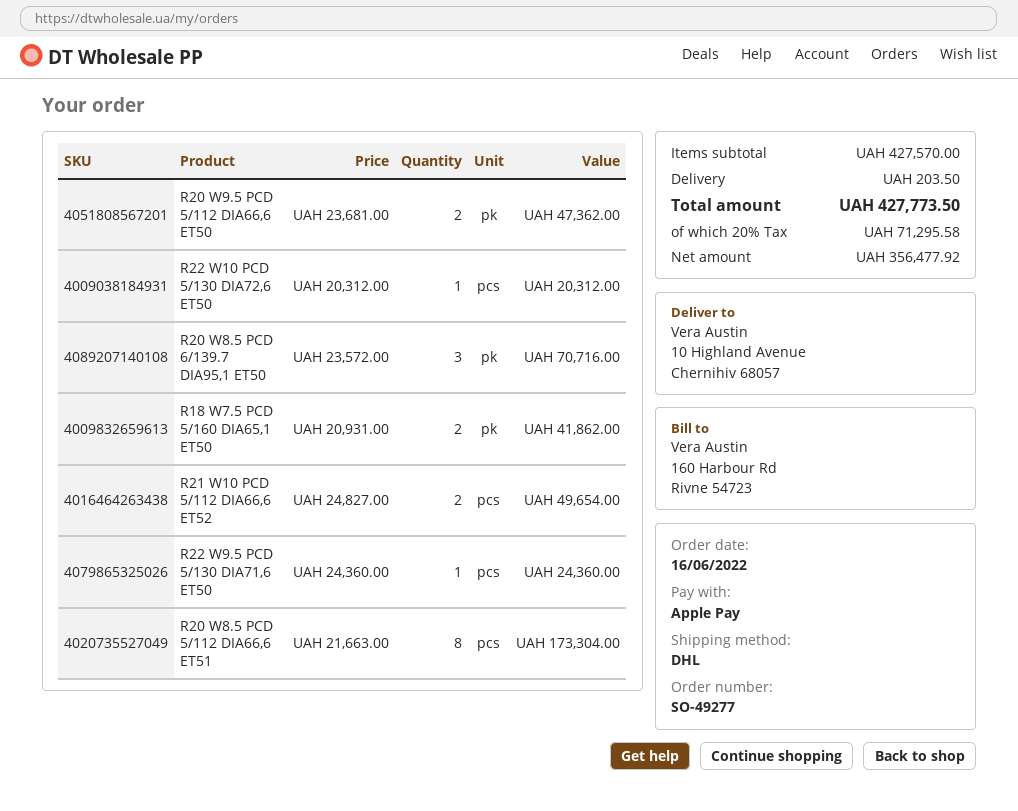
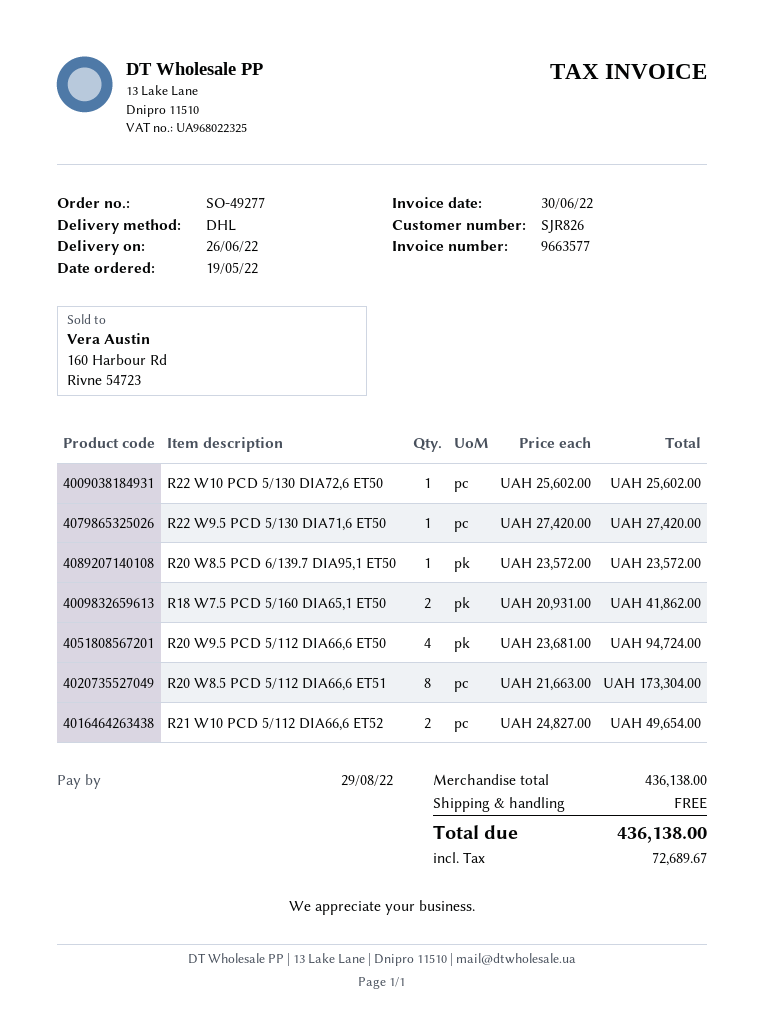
order date: 2022-06-16 -> 2022-05-19
R20 W9.5 PCD 5/112 DIA66,6 ET50: 2 x 23681.00 = 47362.00 -> 4 x 23681.00 = 94724.00
R22 W10 PCD 5/130 DIA72,6 ET50: 1 x 20312.00 = 20312.00 -> 1 x 25602.00 = 25602.00
R20 W8.5 PCD 6/139.7 DIA95,1 ET50: 3 x 23572.00 = 70716.00 -> 1 x 23572.00 = 23572.00
R22 W9.5 PCD 5/130 DIA71,6 ET50: 1 x 24360.00 = 24360.00 -> 1 x 27420.00 = 27420.00
subtotal: 427570.00 -> 436138.00
shipping: 203.50 -> 0.00
tax: 71295.58 -> 72689.67
total: 427773.50 -> 436138.00

